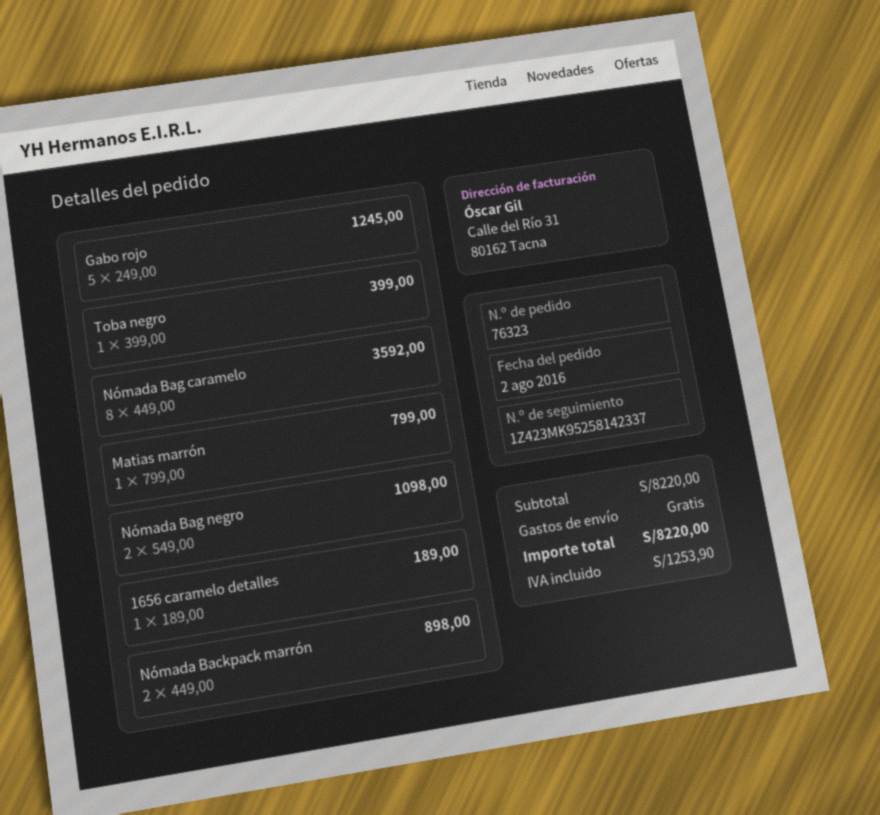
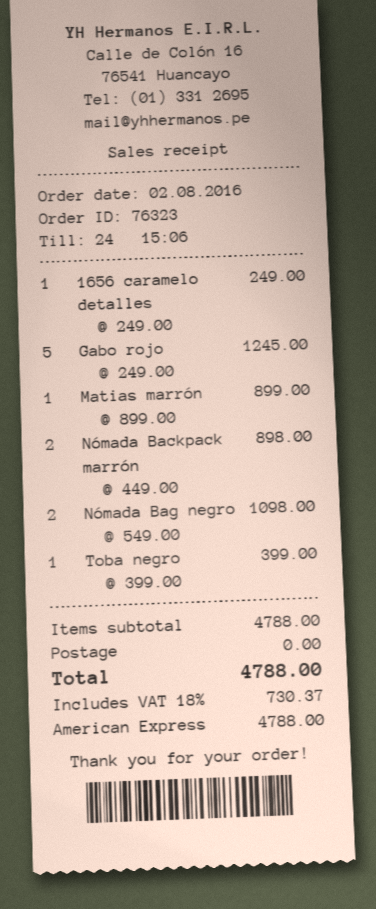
Nómada Bag caramelo: 8 x 449.00 = 3592.00 -> none
Matias marrón: 1 x 799.00 = 799.00 -> 1 x 899.00 = 899.00
1656 caramelo detalles: 1 x 189.00 = 189.00 -> 1 x 249.00 = 249.00
subtotal: 8220.00 -> 4788.00
tax: 1253.90 -> 730.37
total: 8220.00 -> 4788.00

